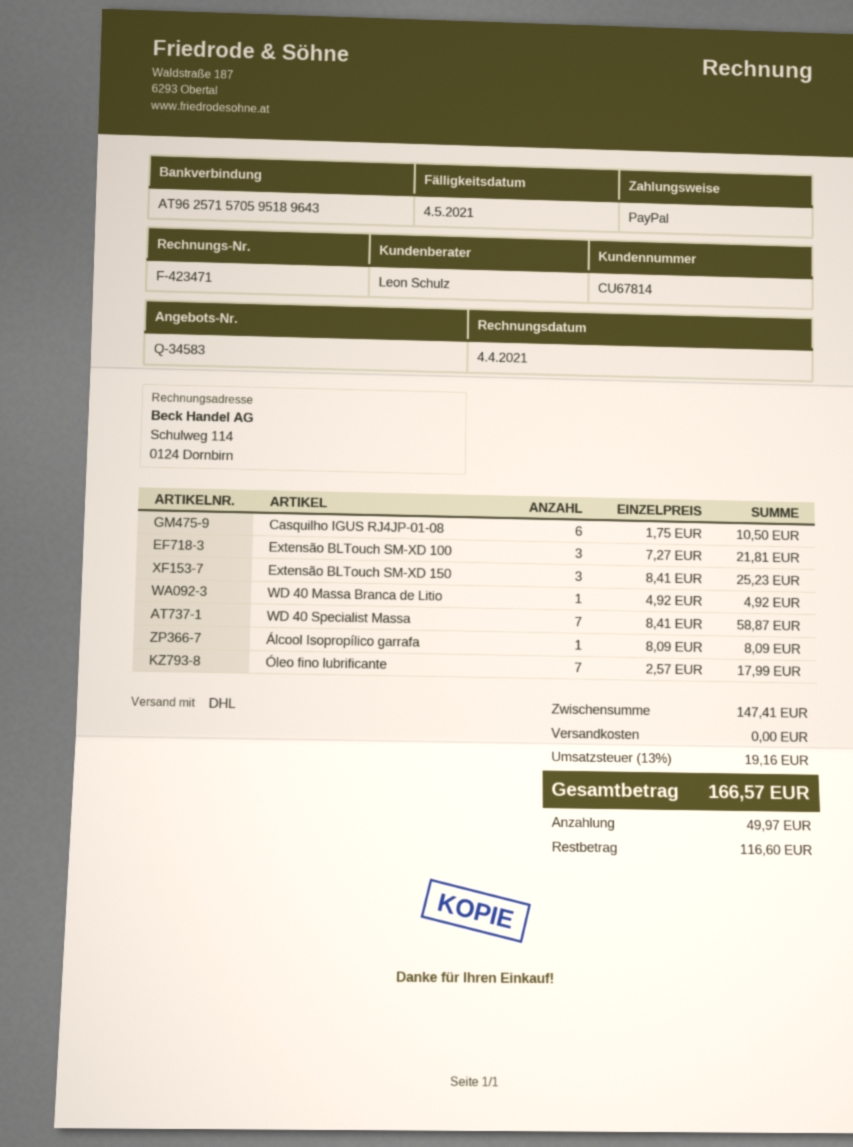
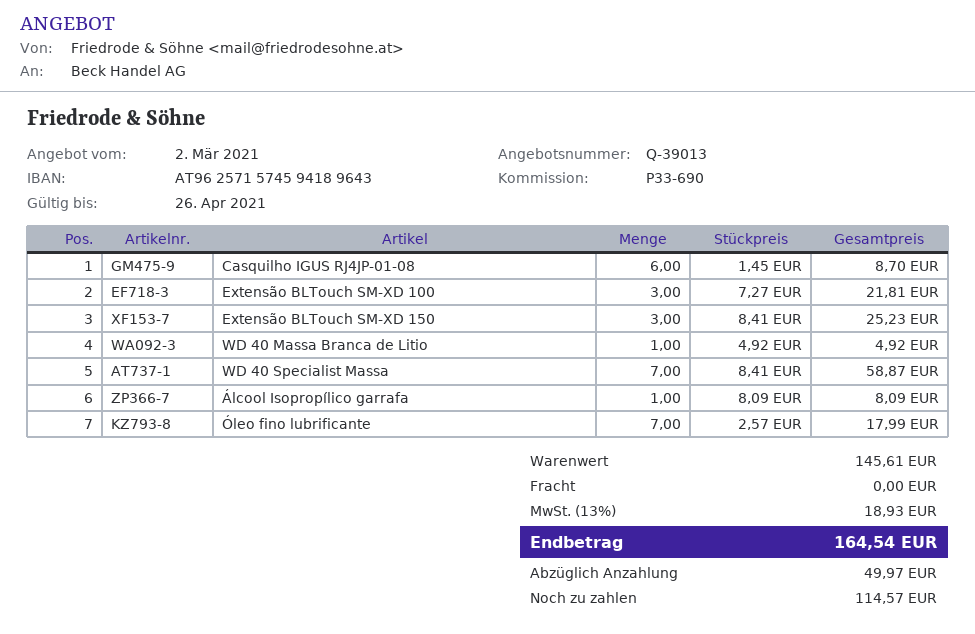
quote number: Q-34583 -> Q-39013
bank account: AT962571570595189643 -> AT962571574594189643
Casquilho IGUS RJ4JP-01-08: 6 x 1.75 = 10.50 -> 6 x 1.45 = 8.70
subtotal: 147.41 -> 145.61
tax: 13% = 19.16 -> 13% = 18.93
total: 166.57 -> 164.54
balance: 116.60 -> 114.57

